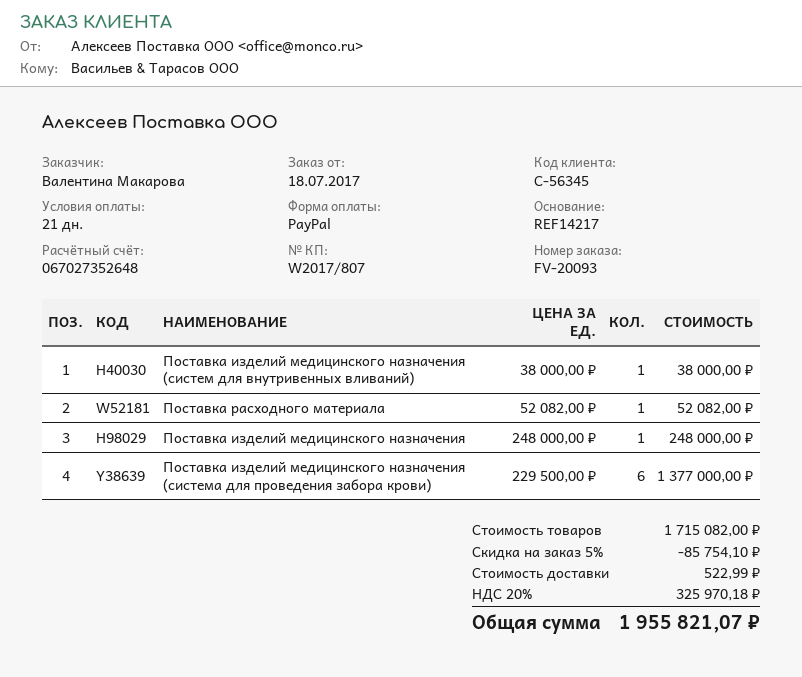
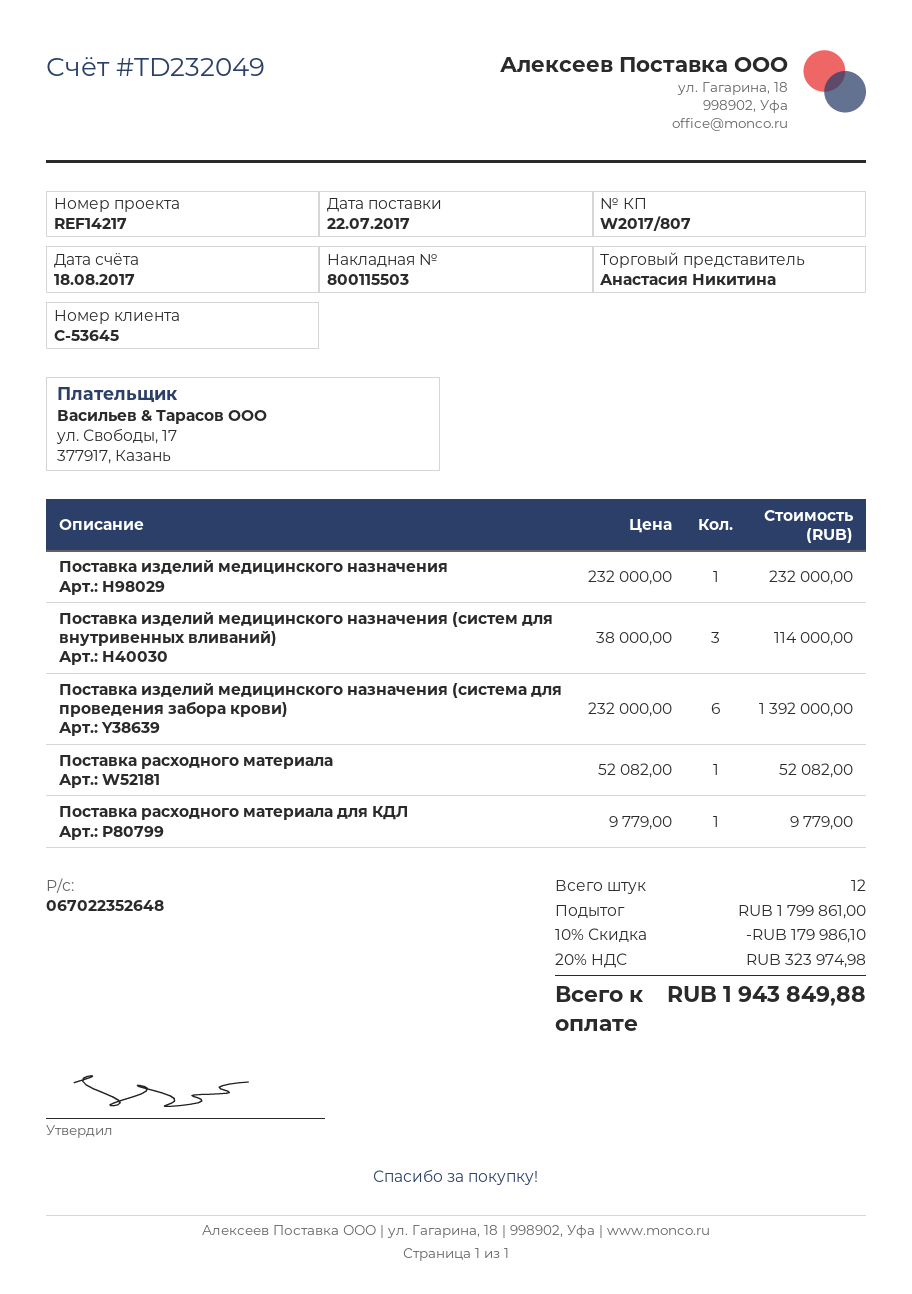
customer number: C-56345 -> C-53645
bank account: 067027352648 -> 067022352648
Поставка изделий медицинского назначения (систем для внутривенных вливаний): 1 x 38000.00 = 38000.00 -> 3 x 38000.00 = 114000.00
Поставка изделий медицинского назначения: 1 x 248000.00 = 248000.00 -> 1 x 232000.00 = 232000.00
Поставка изделий медицинского назначения (система для проведения забора крови): 6 x 229500.00 = 1377000.00 -> 6 x 232000.00 = 1392000.00
Поставка расходного материала для КДЛ: none -> 1 x 9779.00 = 9779.00
subtotal: 1715082.00 -> 1799861.00
discount: 5% = 85754.10 -> 10% = 179986.10
shipping: 522.99 -> none
tax: 20% = 325970.18 -> 20% = 323974.98
total: 1955821.07 -> 1943849.88

